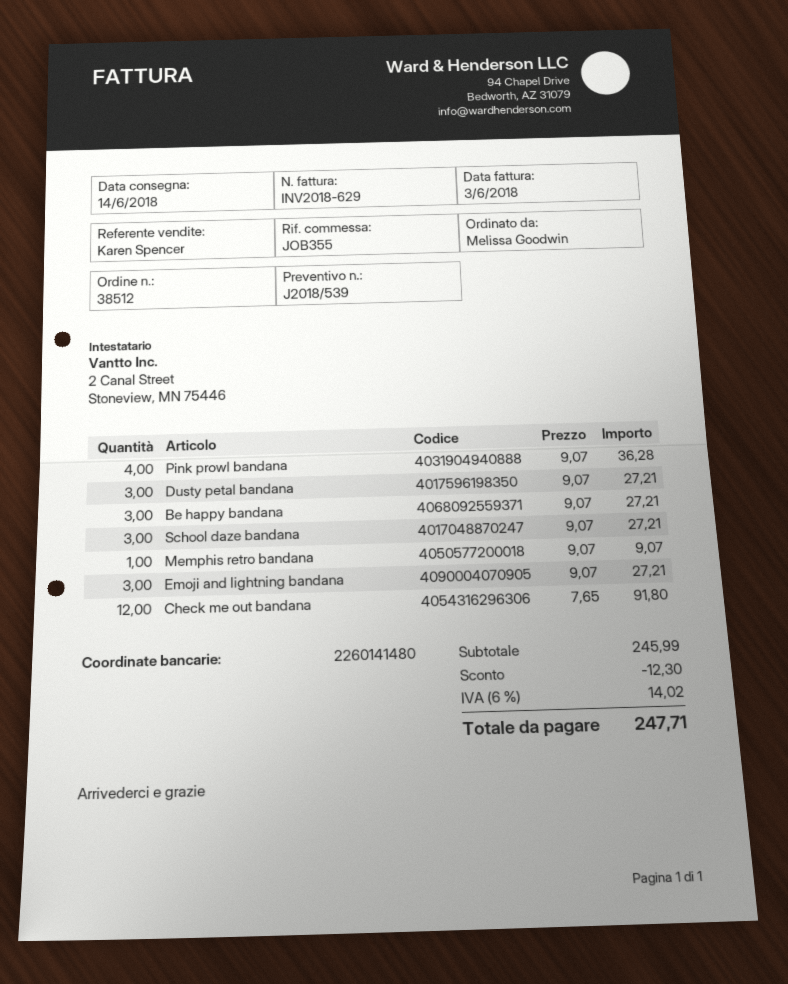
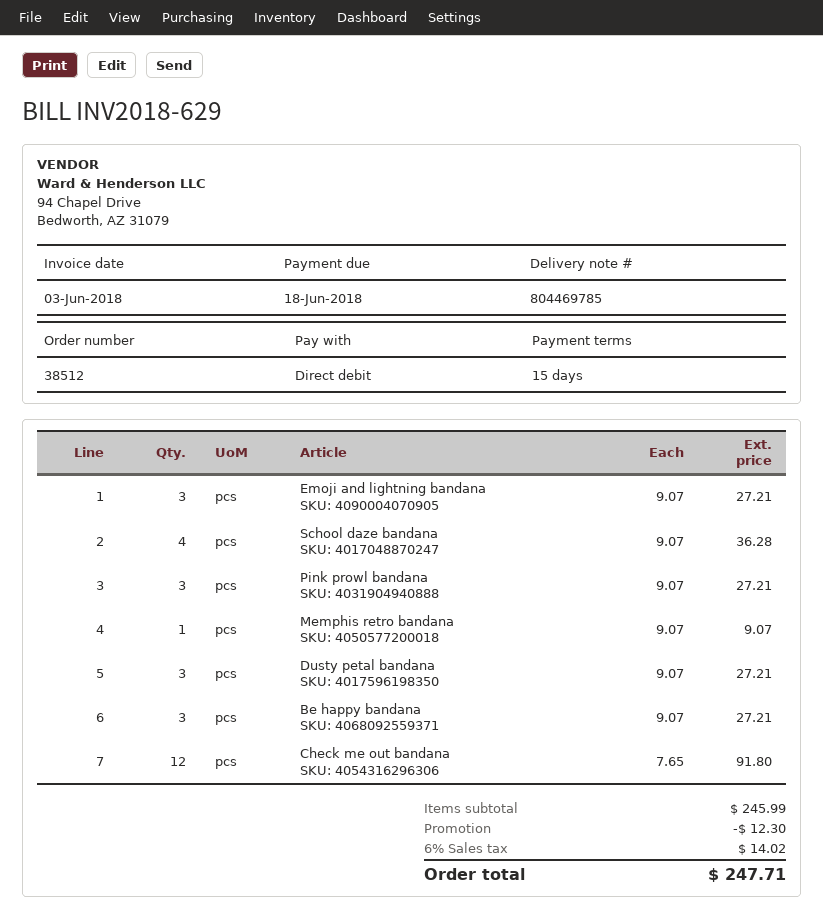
Pink prowl bandana: 4 x 9.07 = 36.28 -> 3 x 9.07 = 27.21
School daze bandana: 3 x 9.07 = 27.21 -> 4 x 9.07 = 36.28

